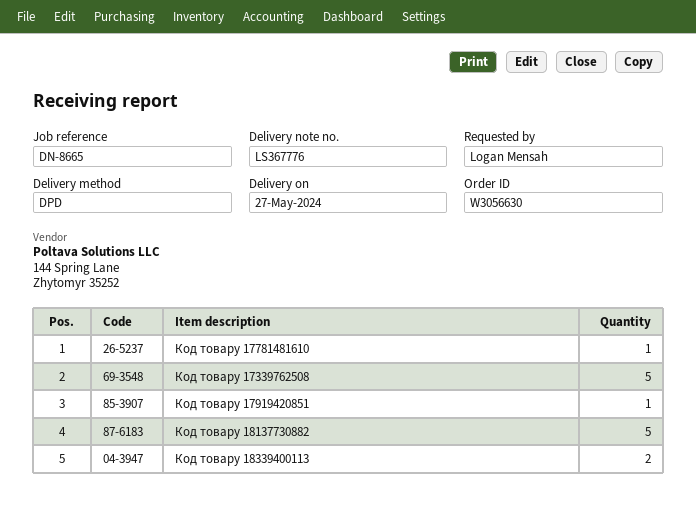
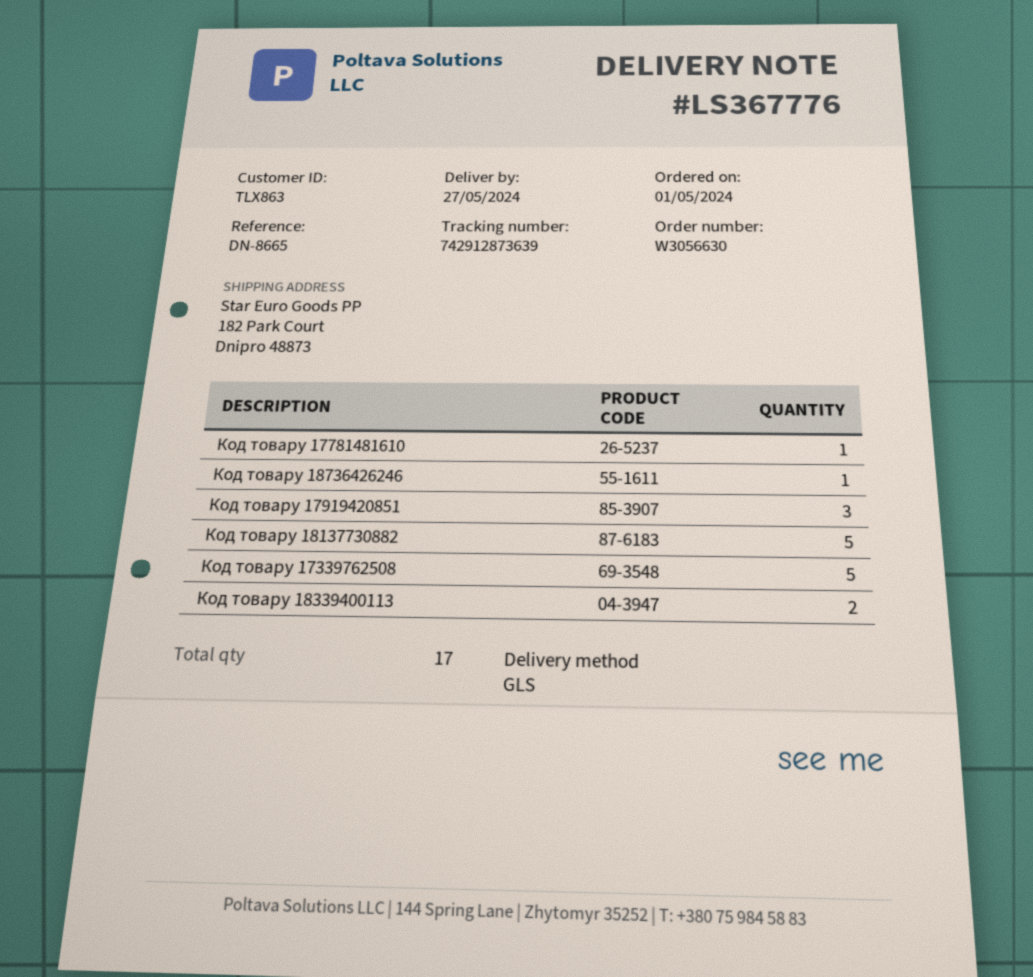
shipping method: DPD -> GLS
Код товару 17919420851: 1 -> 3
Код товару 18736426246: none -> 1

